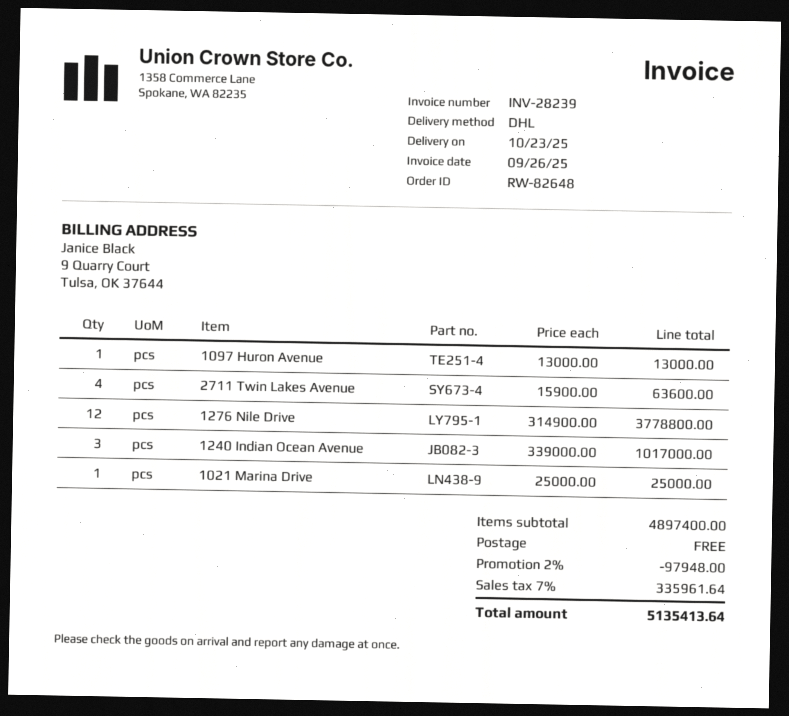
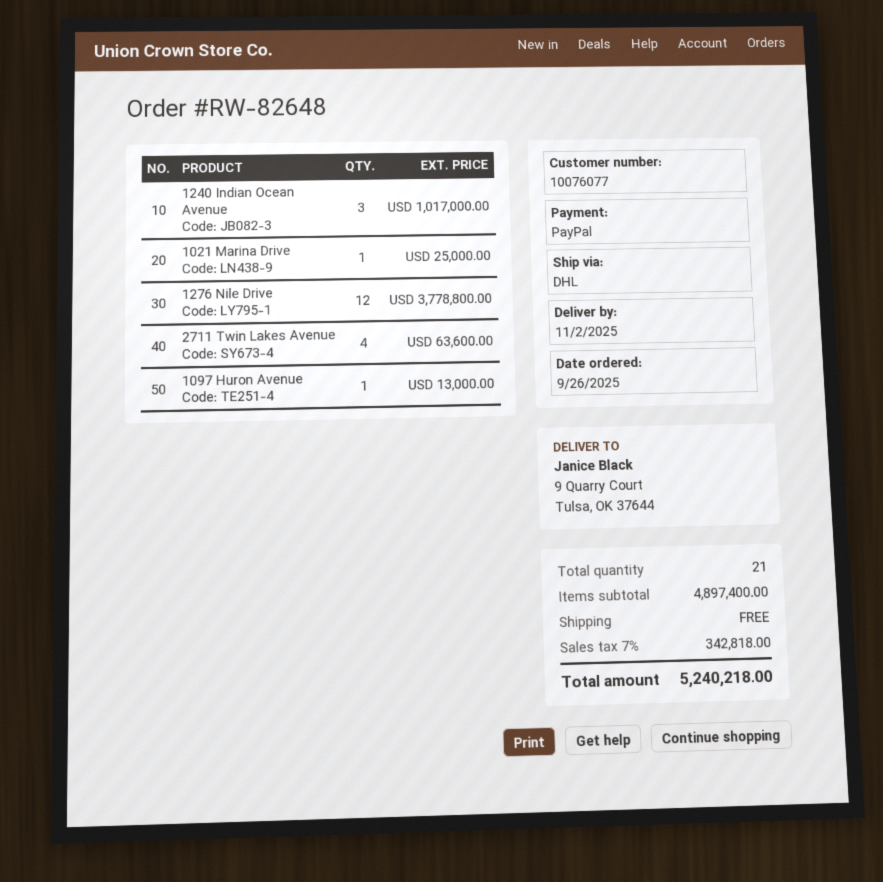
delivery date: 2025-10-23 -> 2025-11-02
discount: 2% = 97948.00 -> none
tax: 7% = 335961.64 -> 7% = 342818.00
total: 5135413.64 -> 5240218.00

